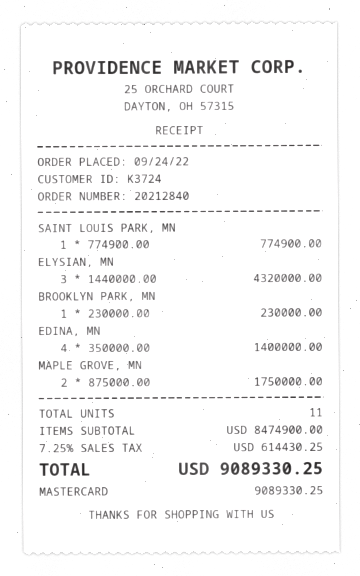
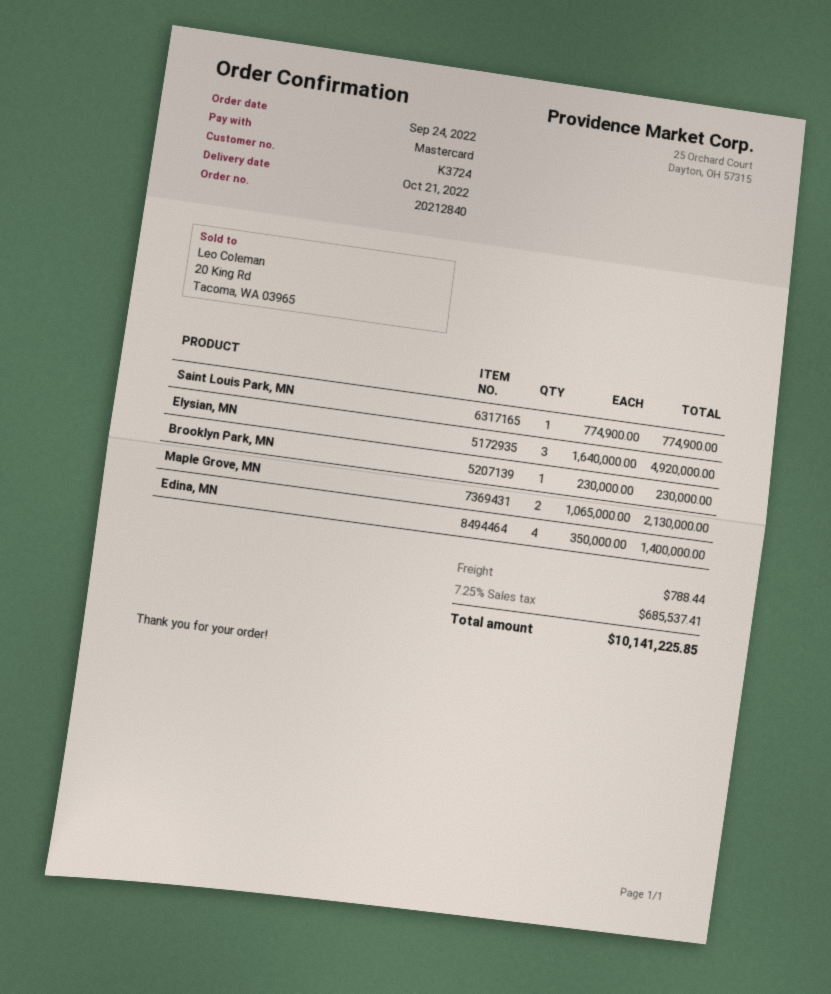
ELYSIAN, MN: 3 x 1440000.00 = 4320000.00 -> 3 x 1640000.00 = 4920000.00
MAPLE GROVE, MN: 2 x 875000.00 = 1750000.00 -> 2 x 1065000.00 = 2130000.00
shipping: none -> 788.44
tax: 7.25% = 614430.25 -> 7.25% = 685537.41
total: 9089330.25 -> 10141225.85

